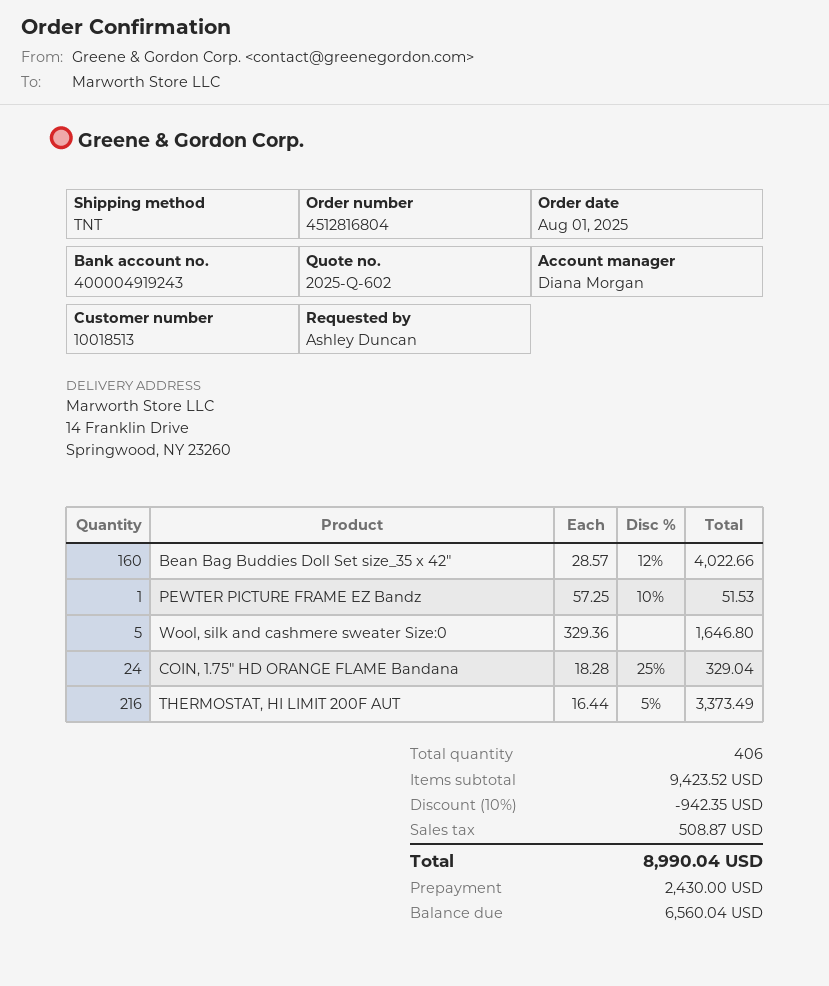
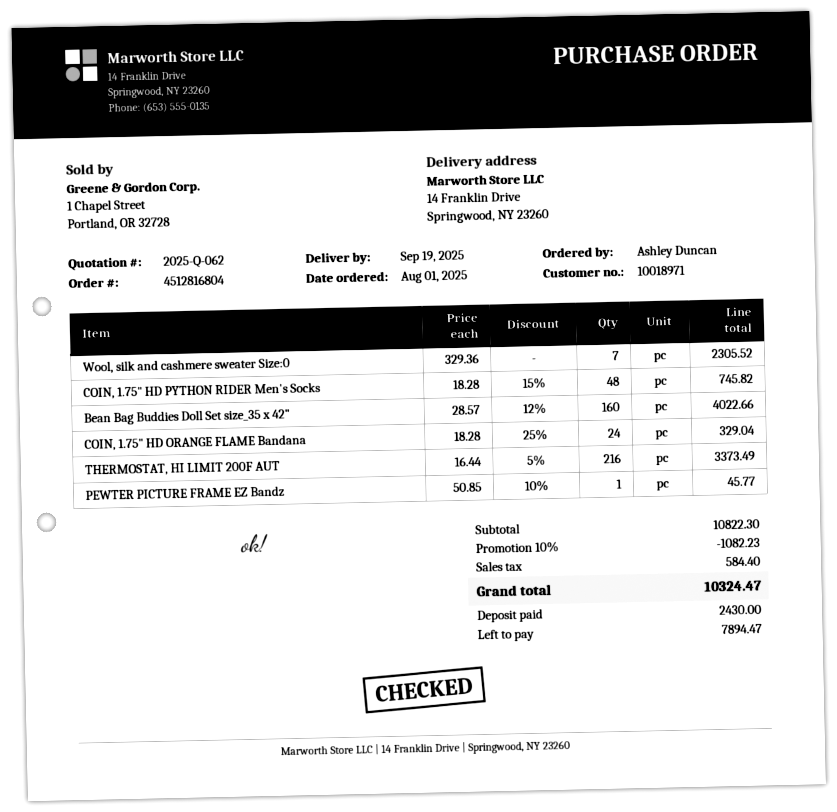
quote number: 2025-Q-602 -> 2025-Q-062
customer number: 10018513 -> 10018971
PEWTER PICTURE FRAME EZ Bandz: 1 x 57.25 - 10% = 51.53 -> 1 x 50.85 - 10% = 45.77
Wool, silk and cashmere sweater Size:0: 5 x 329.36 = 1646.80 -> 7 x 329.36 = 2305.52
COIN, 1.75" HD PYTHON RIDER Men's Socks: none -> 48 x 18.28 - 15% = 745.82
subtotal: 9423.52 -> 10822.30
discount: 10% = 942.35 -> 10% = 1082.23
tax: 508.87 -> 584.40
total: 8990.04 -> 10324.47
balance: 6560.04 -> 7894.47

